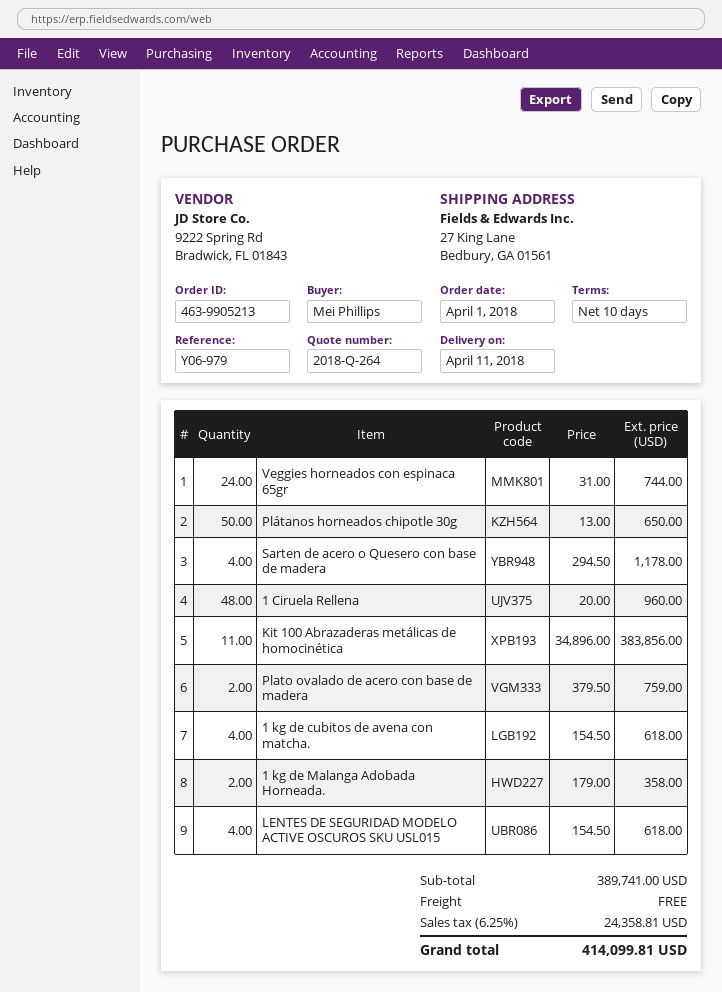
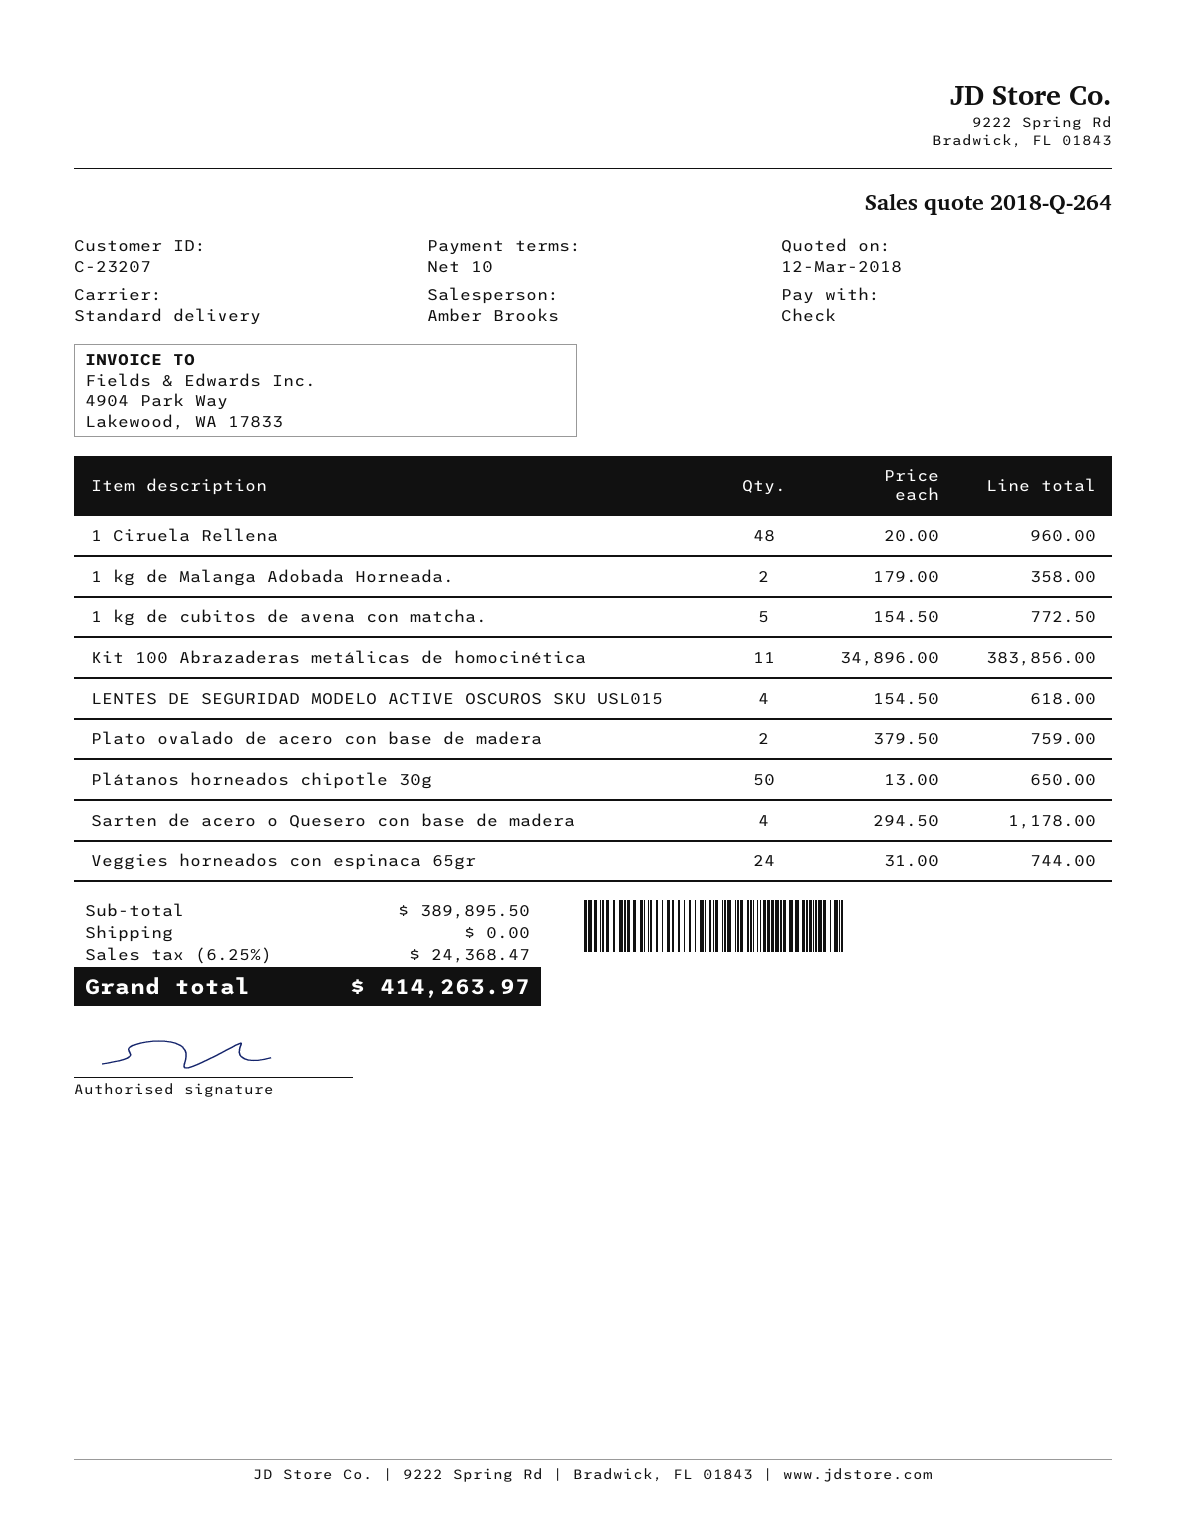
1 kg de cubitos de avena con matcha.: 4 x 154.50 = 618.00 -> 5 x 154.50 = 772.50
subtotal: 389741.00 -> 389895.50
tax: 6.25% = 24358.81 -> 6.25% = 24368.47
total: 414099.81 -> 414263.97

